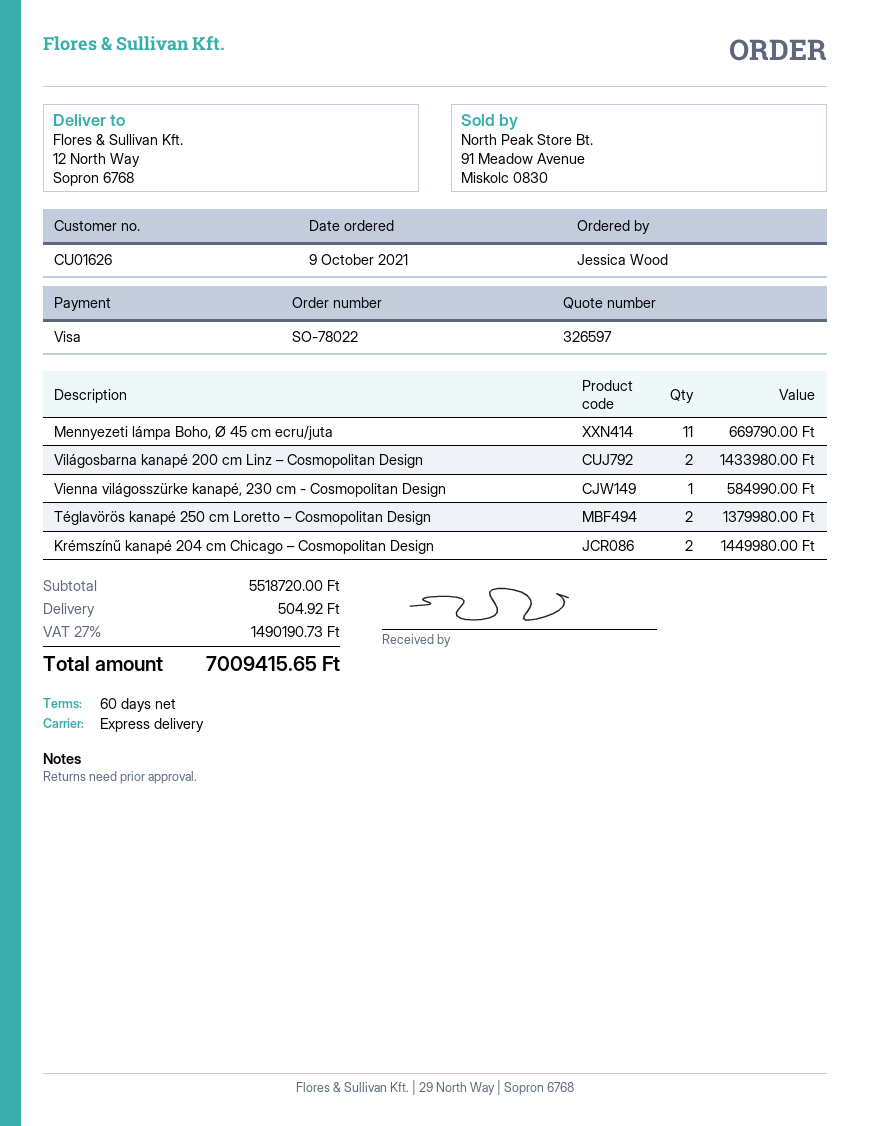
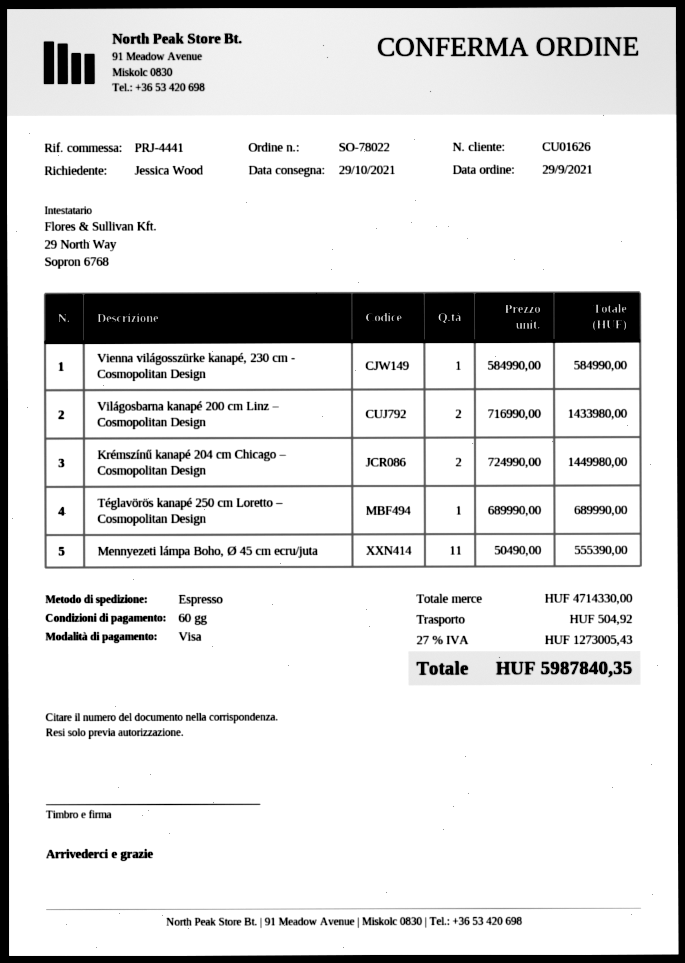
order date: 2021-10-09 -> 2021-09-29
Mennyezeti lámpa Boho, Ø 45 cm ecru/juta: 11 for 669790.00 -> 11 for 555390.00
Téglavörös kanapé 250 cm Loretto – Cosmopolitan Design: 2 for 1379980.00 -> 1 for 689990.00
subtotal: 5518720.00 -> 4714330.00
tax: 27% = 1490190.73 -> 27% = 1273005.43
total: 7009415.65 -> 5987840.35

